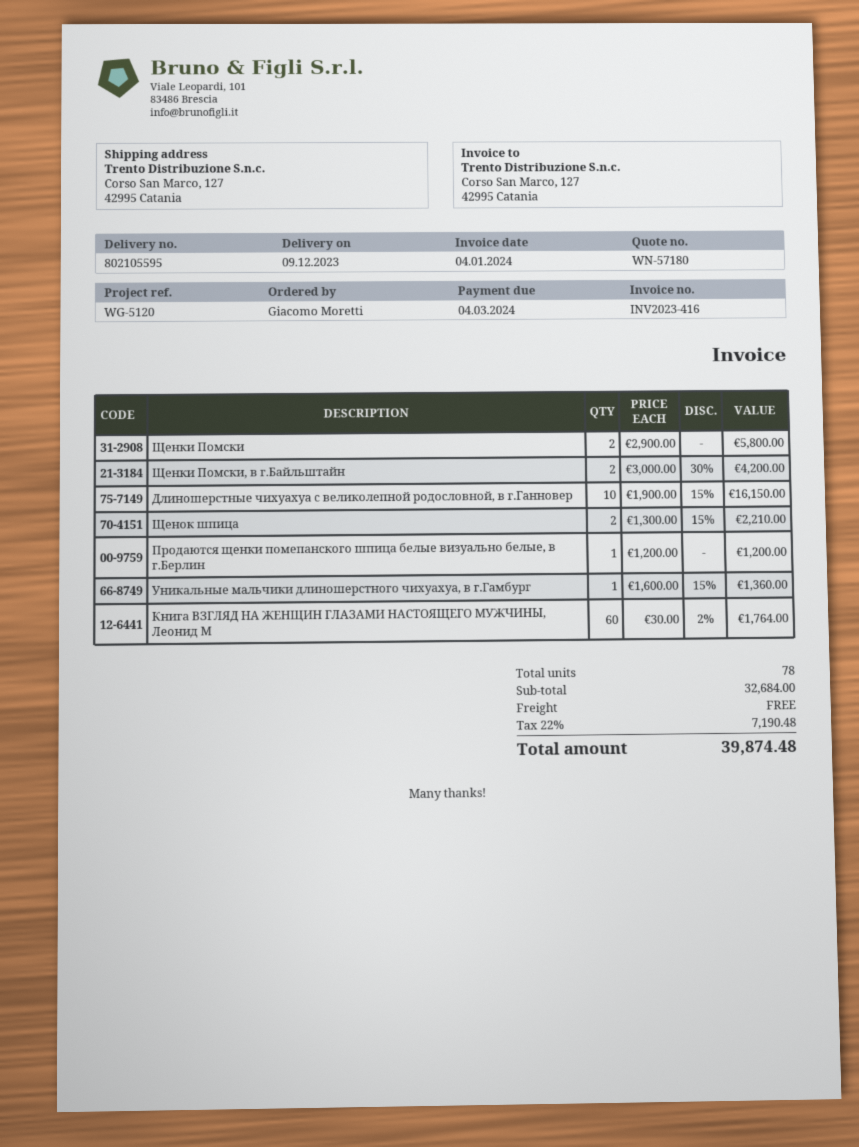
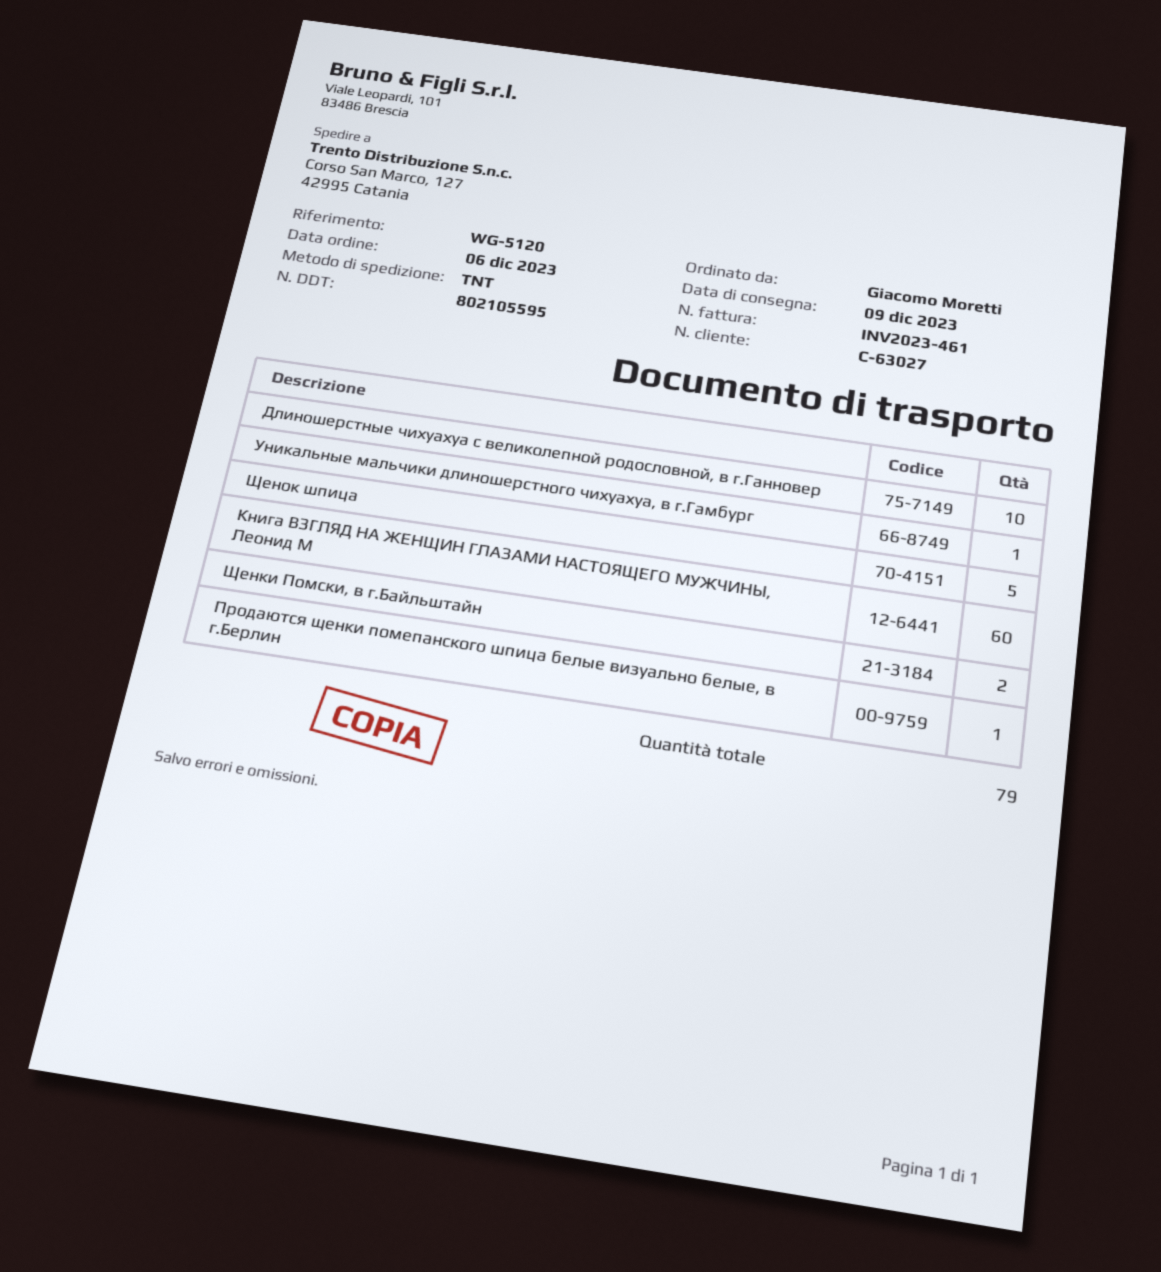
invoice number: INV2023-416 -> INV2023-461
Щенки Помски: 2 -> none
Щенок шпица: 2 -> 5
total quantity: 78 -> 79

